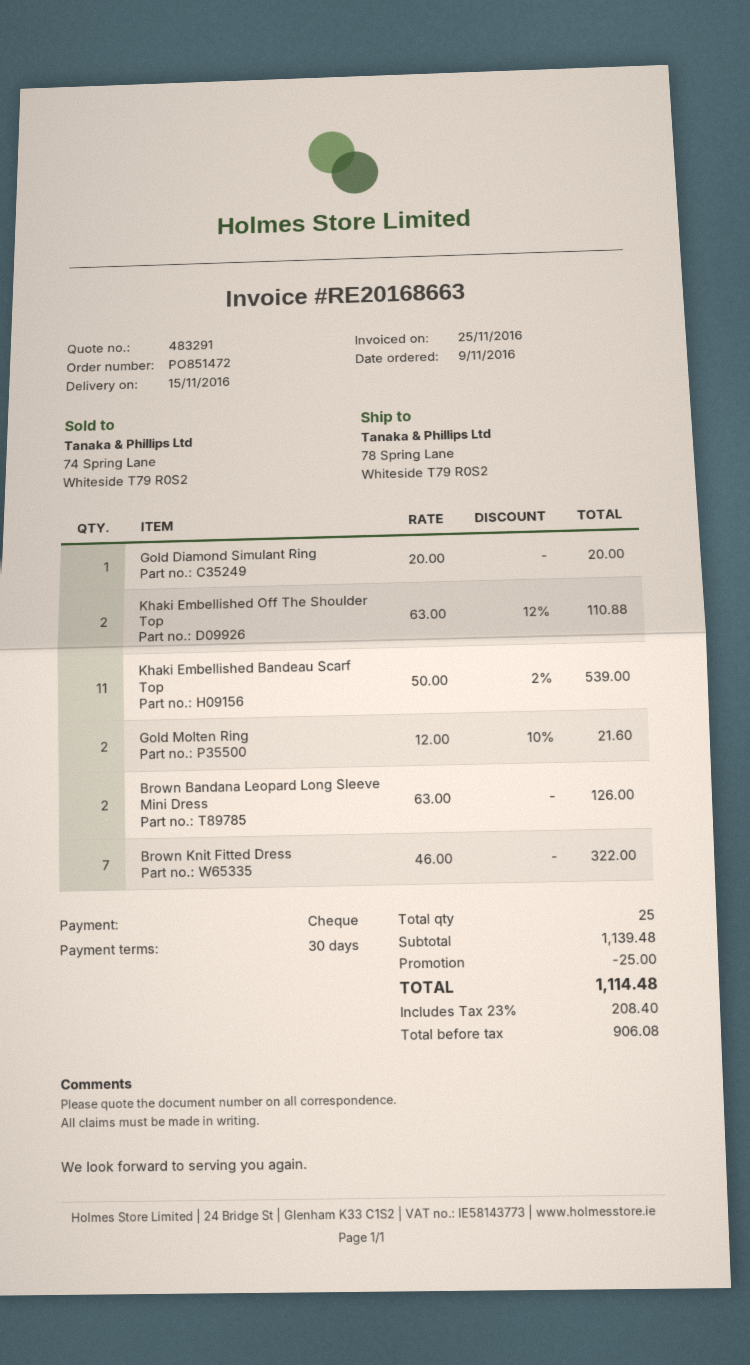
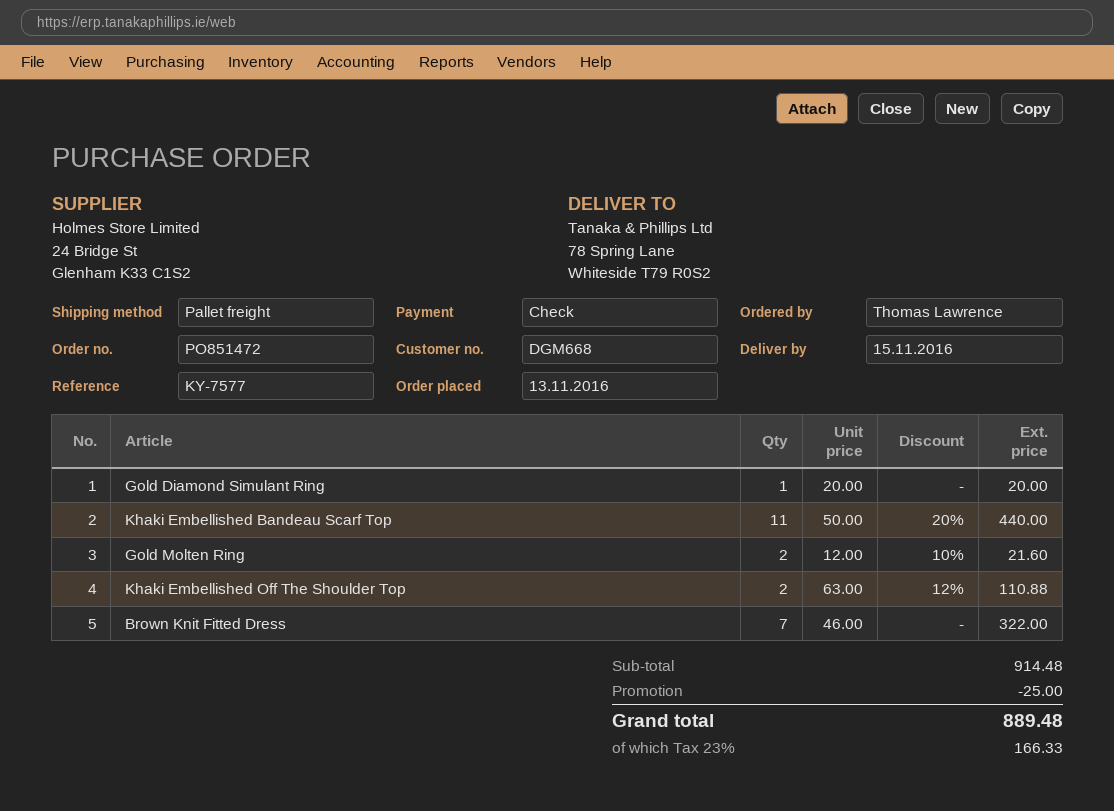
order date: 2016-11-09 -> 2016-11-13
Khaki Embellished Bandeau Scarf Top: 11 x 50.00 - 2% = 539.00 -> 11 x 50.00 - 20% = 440.00
Brown Bandana Leopard Long Sleeve Mini Dress: 2 x 63.00 = 126.00 -> none
subtotal: 1139.48 -> 914.48
tax: 23% = 208.40 -> 23% = 166.33
total: 1114.48 -> 889.48

